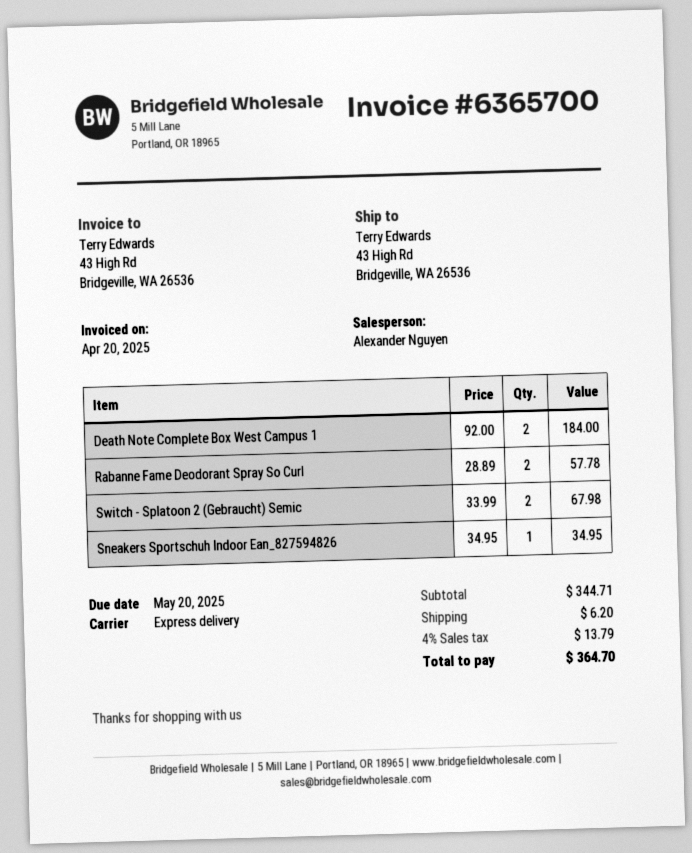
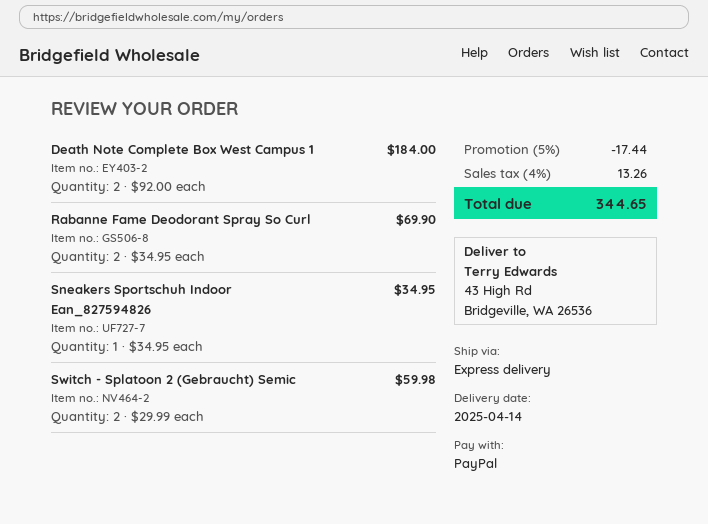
Rabanne Fame Deodorant Spray So Curl: 2 x 28.89 = 57.78 -> 2 x 34.95 = 69.90
Switch - Splatoon 2 (Gebraucht) Semic: 2 x 33.99 = 67.98 -> 2 x 29.99 = 59.98
discount: none -> 5% = 17.44
shipping: 6.20 -> none
tax: 4% = 13.79 -> 4% = 13.26
total: 364.70 -> 344.65

